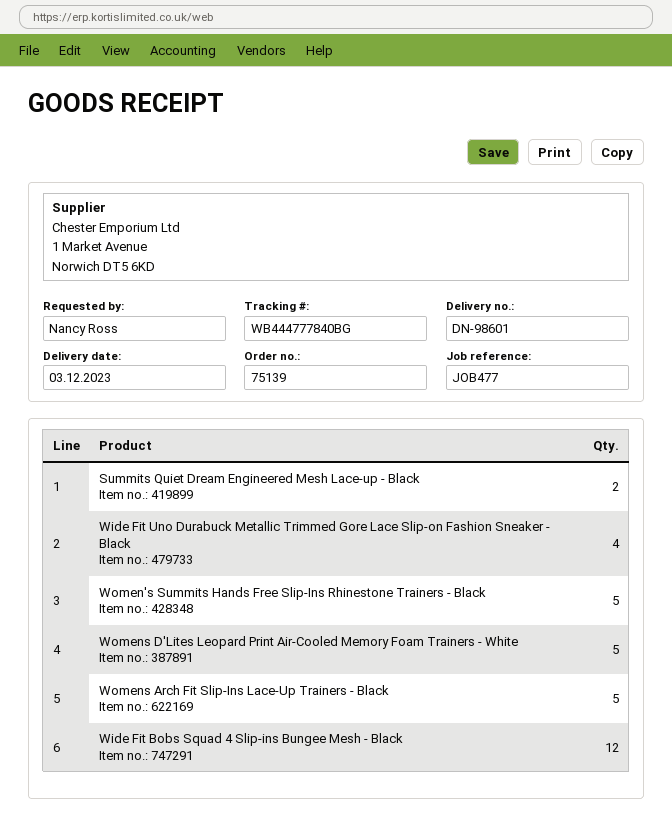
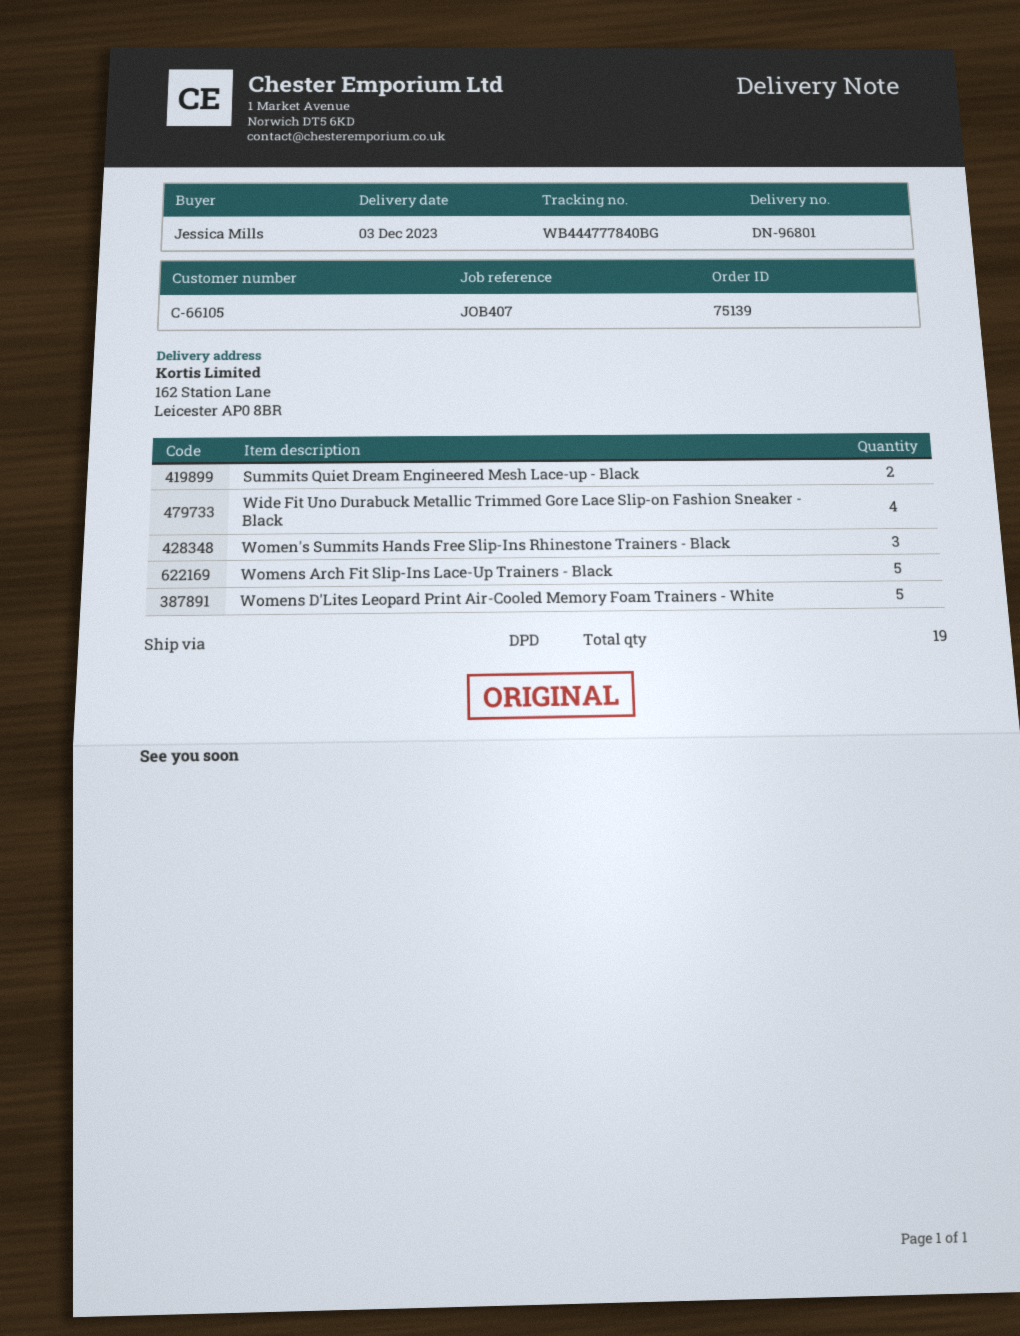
delivery note number: DN-98601 -> DN-96801
reference: JOB477 -> JOB407
ordered by: Nancy Ross -> Jessica Mills
Women's Summits Hands Free Slip-Ins Rhinestone Trainers - Black: 5 -> 3
Wide Fit Bobs Squad 4 Slip-ins Bungee Mesh - Black: 12 -> none

